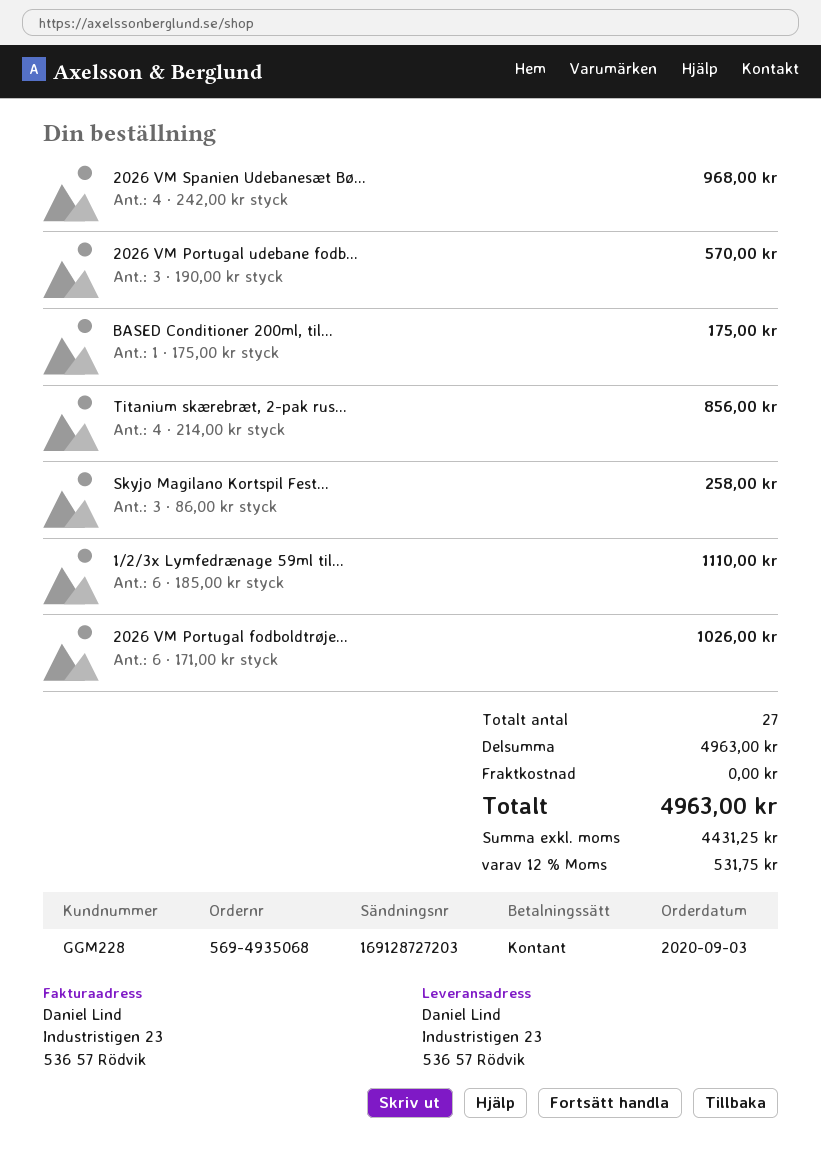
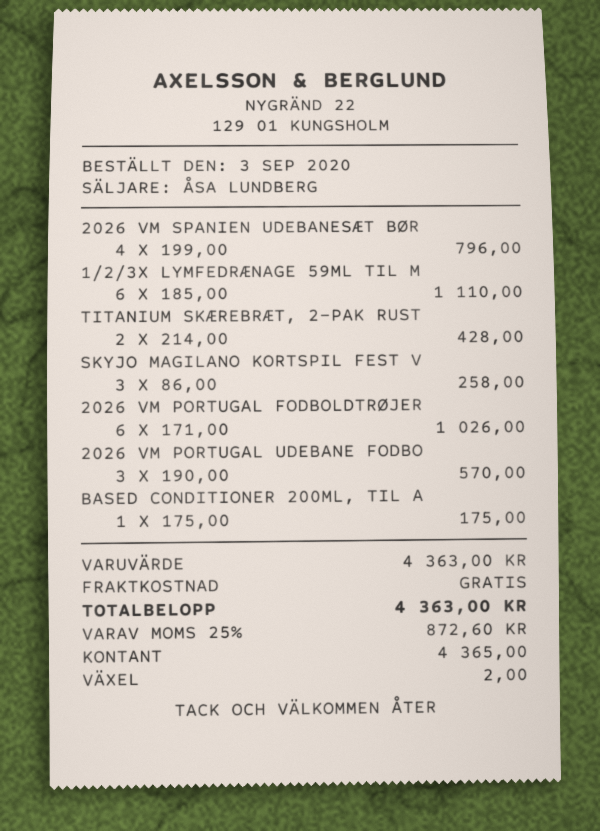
2026 VM Spanien Udebanesæt Bø...: 4 x 242.00 = 968.00 -> 4 x 199.00 = 796.00
Titanium skærebræt, 2-pak rus...: 4 x 214.00 = 856.00 -> 2 x 214.00 = 428.00
subtotal: 4963.00 -> 4363.00
tax: 12% = 531.75 -> 25% = 872.60
total: 4963.00 -> 4363.00

